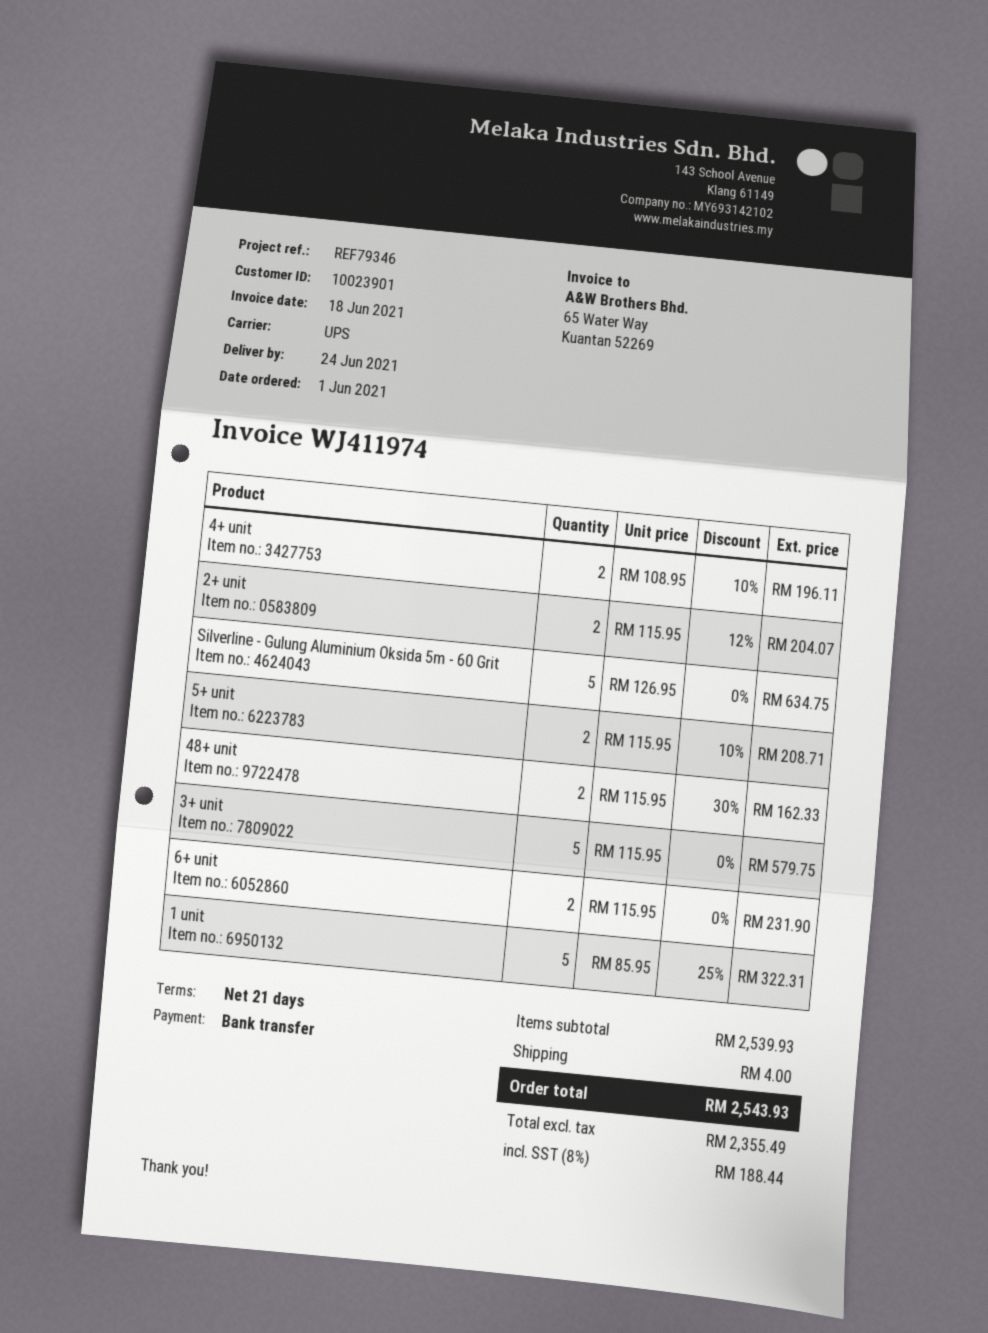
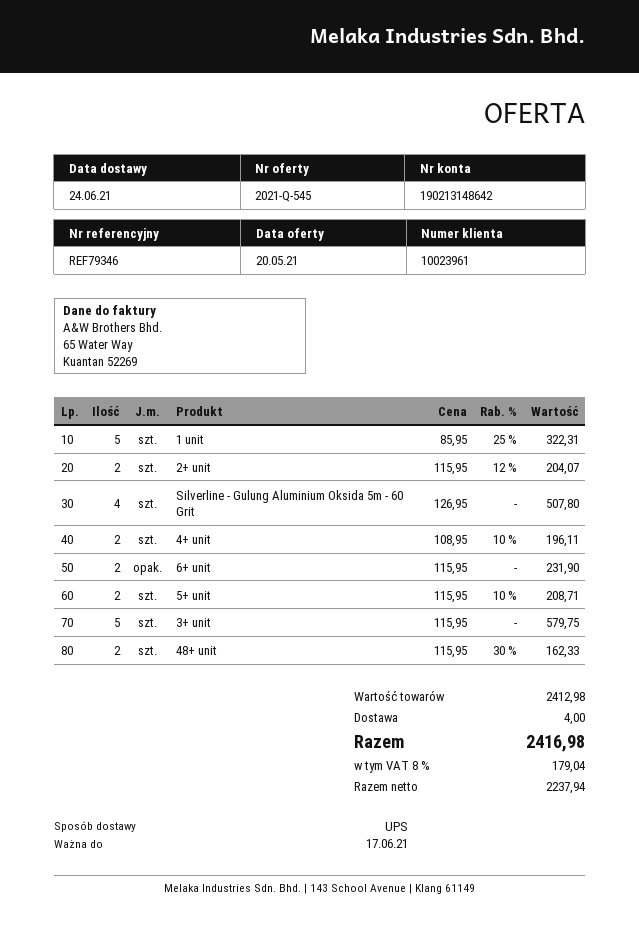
customer number: 10023901 -> 10023961
Silverline - Gulung Aluminium Oksida 5m - 60 Grit: 5 x 126.95 = 634.75 -> 4 x 126.95 = 507.80
subtotal: 2539.93 -> 2412.98
net: 2355.49 -> 2237.94
tax: 8% = 188.44 -> 8% = 179.04
total: 2543.93 -> 2416.98

